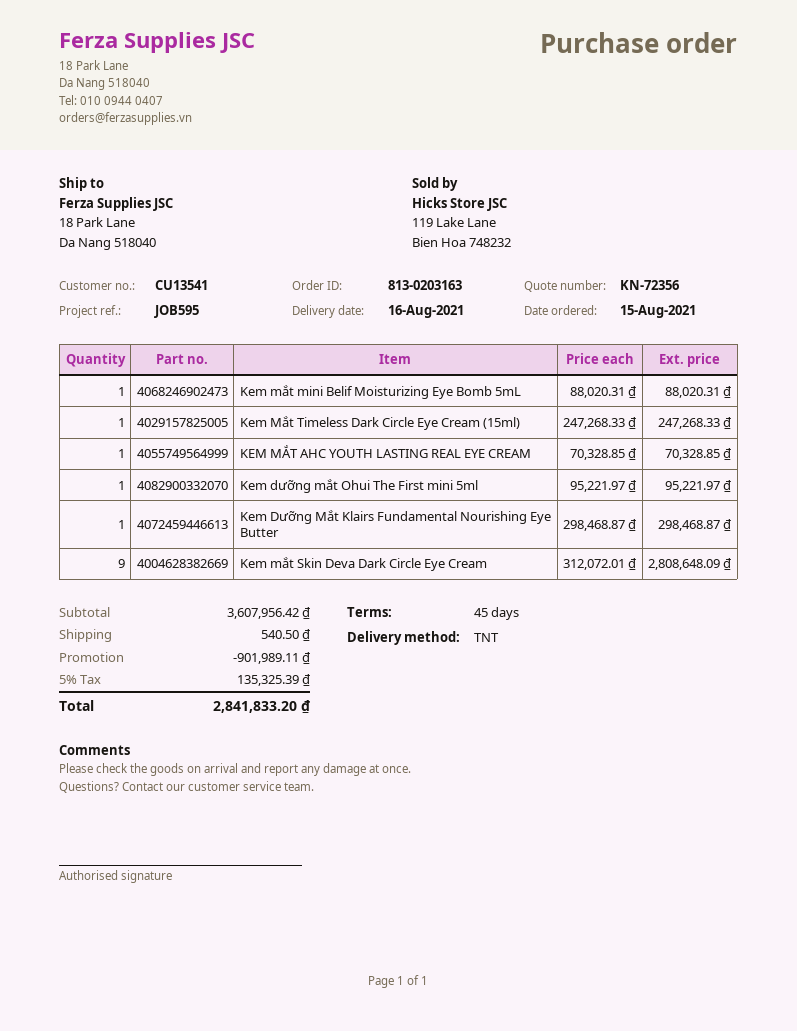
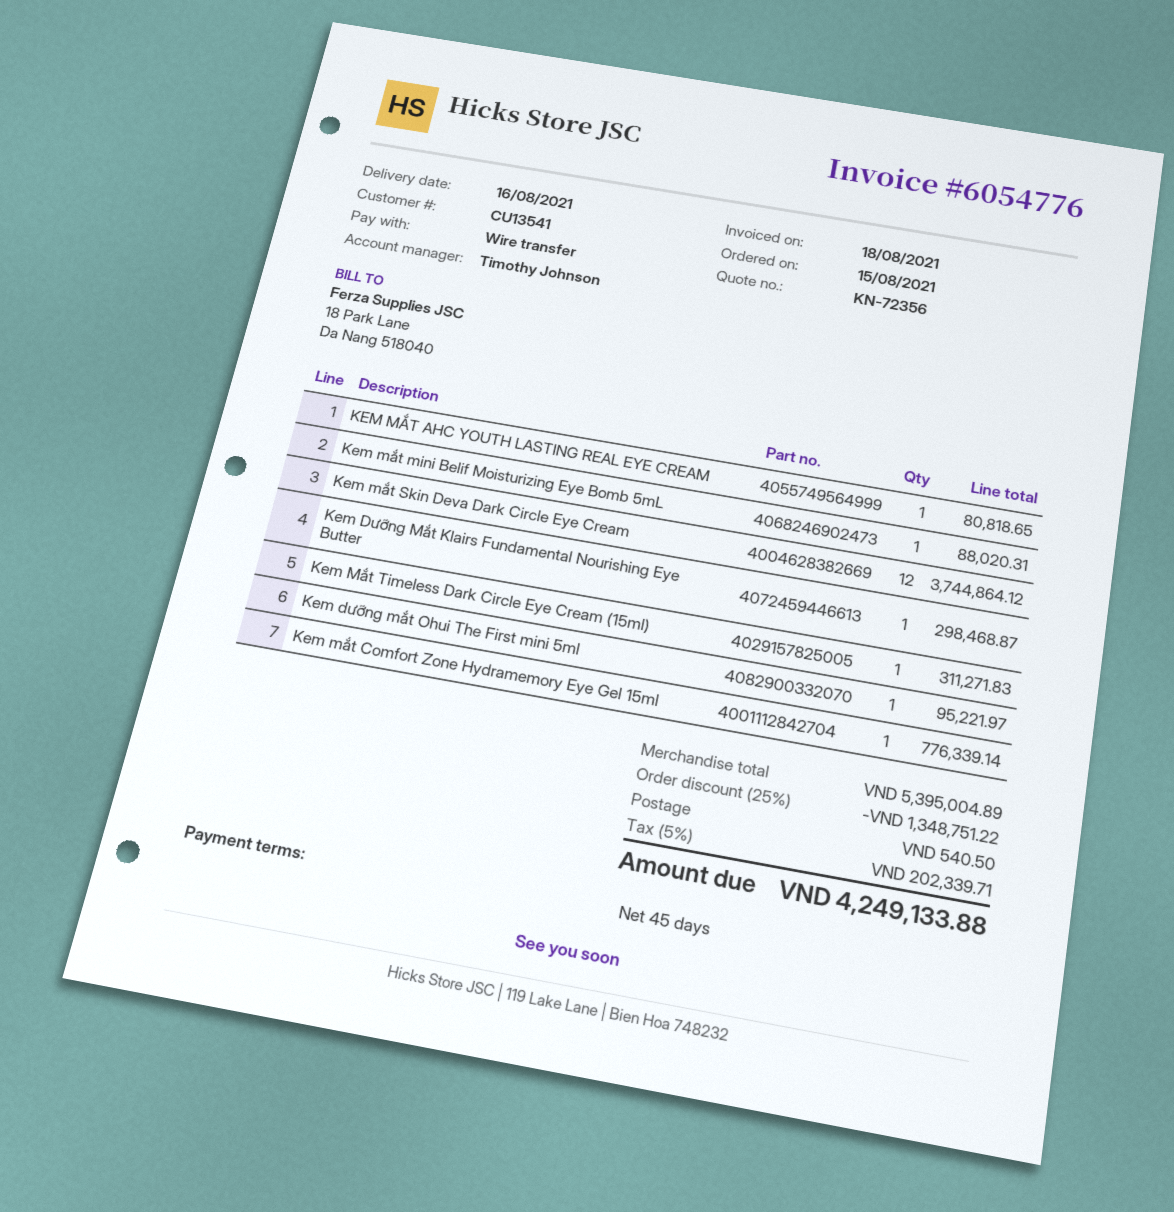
Kem Mắt Timeless Dark Circle Eye Cream (15ml): 1 for 247268.33 -> 1 for 311271.83
KEM MẮT AHC YOUTH LASTING REAL EYE CREAM: 1 for 70328.85 -> 1 for 80818.65
Kem mắt Skin Deva Dark Circle Eye Cream: 9 for 2808648.09 -> 12 for 3744864.12
Kem mắt Comfort Zone Hydramemory Eye Gel 15ml: none -> 1 for 776339.14
subtotal: 3607956.42 -> 5395004.89
discount: 901989.11 -> 1348751.22
tax: 5% = 135325.39 -> 5% = 202339.71
total: 2841833.20 -> 4249133.88

